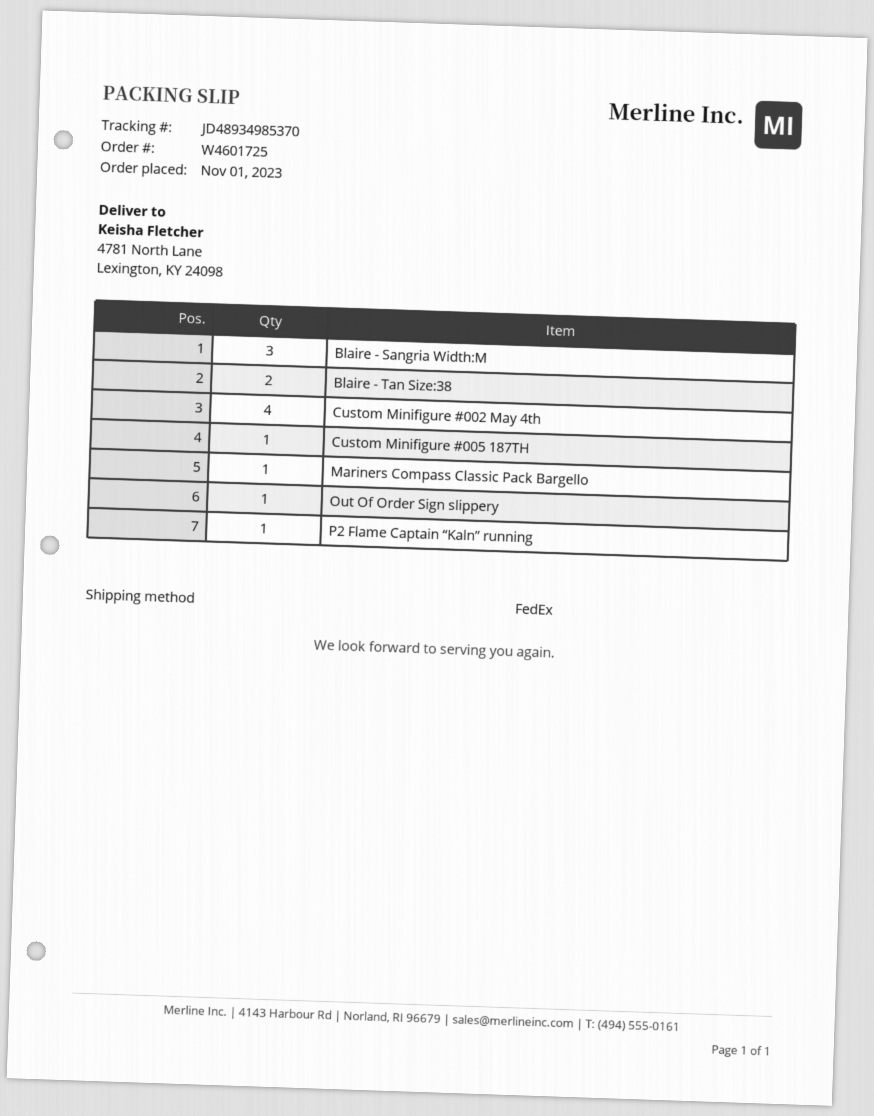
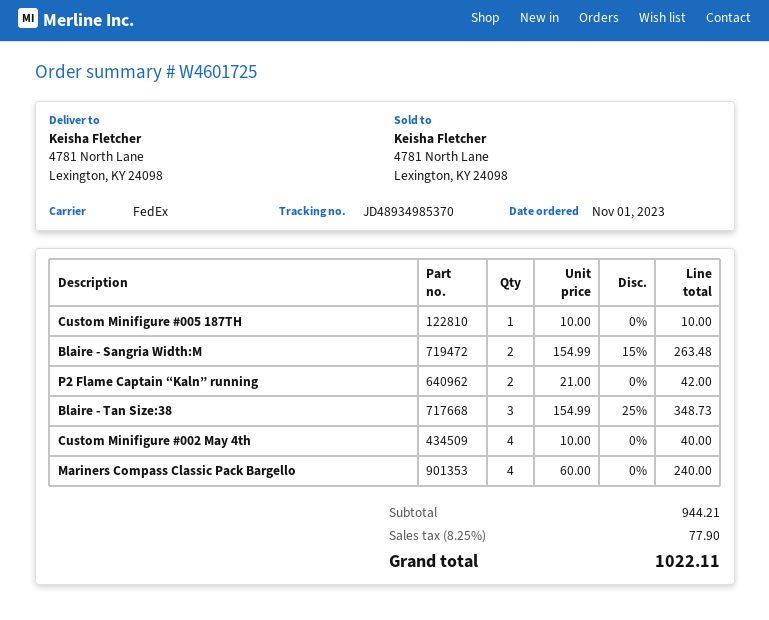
Blaire - Sangria Width:M: 3 -> 2
Blaire - Tan Size:38: 2 -> 3
Mariners Compass Classic Pack Bargello: 1 -> 4
Out Of Order Sign slippery: 1 -> none
P2 Flame Captain “Kaln” running: 1 -> 2

